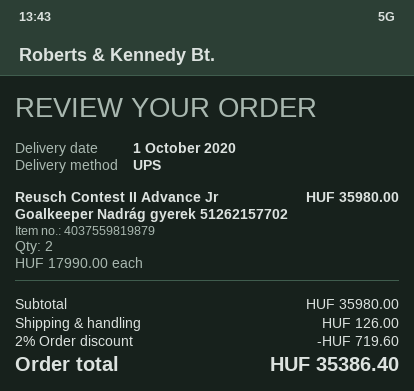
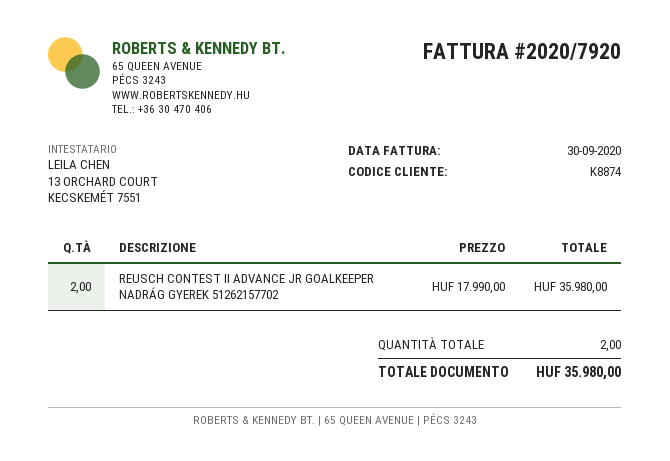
discount: 2% = 719.60 -> none
shipping: 126.00 -> none
total: 35386.40 -> 35980.00

